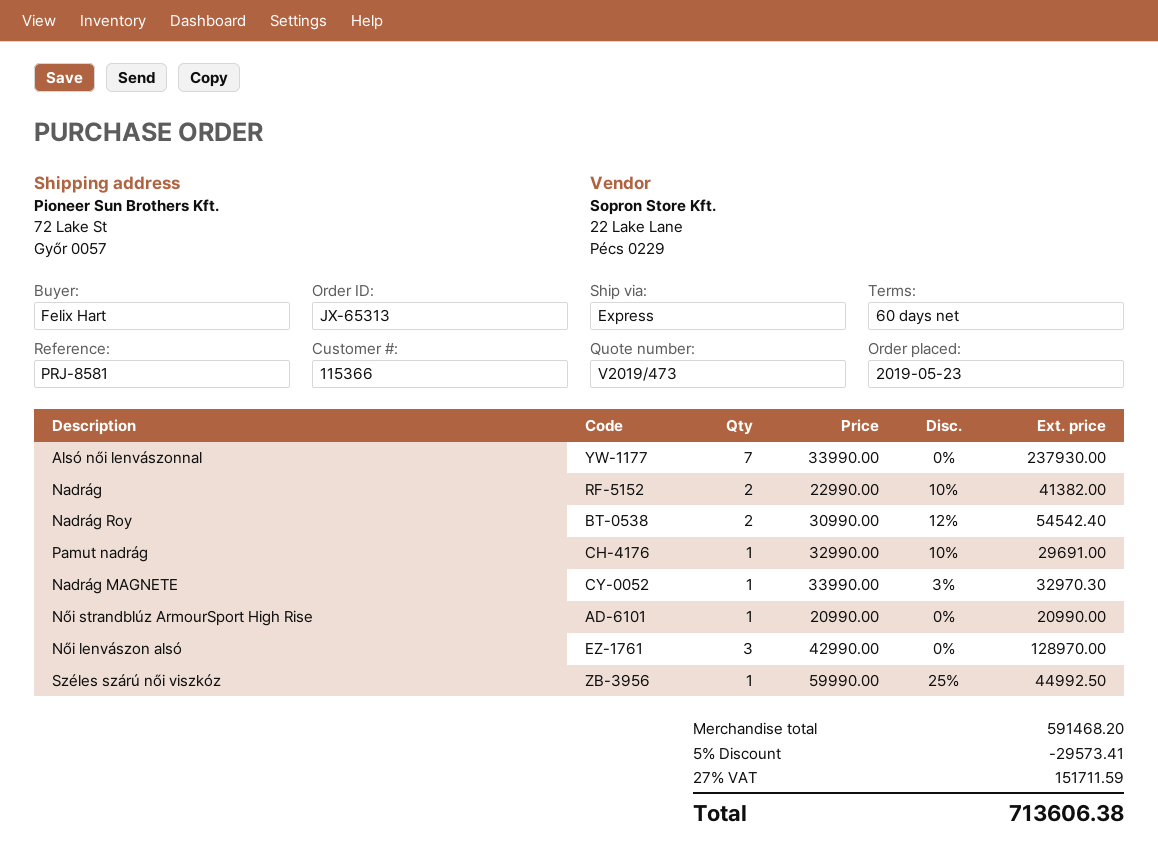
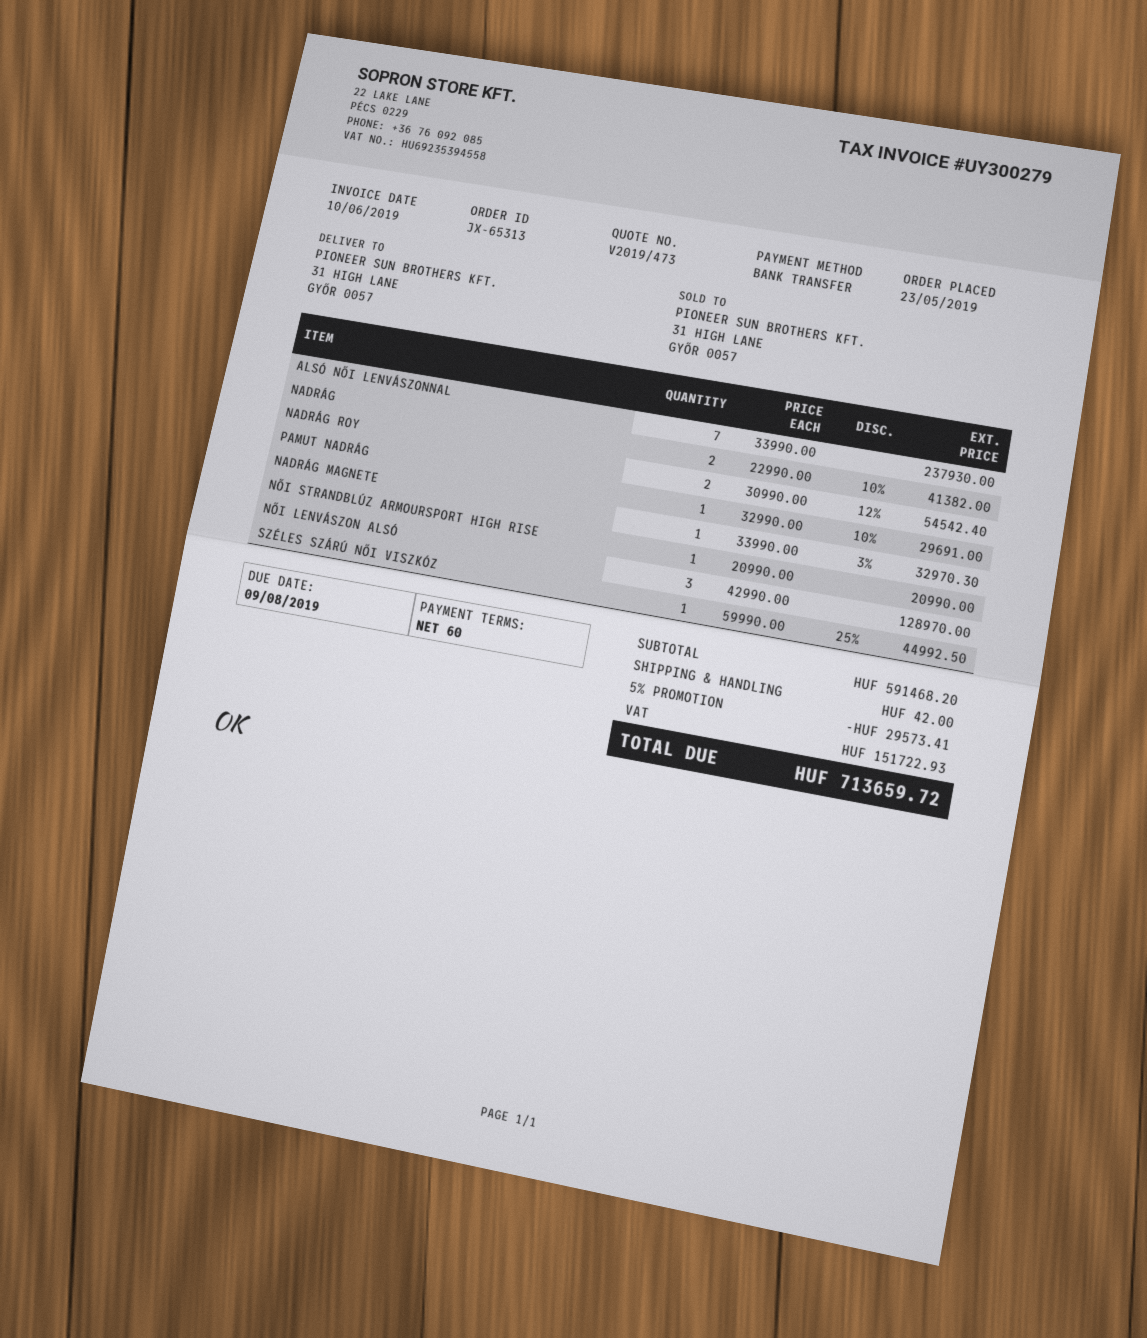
ship to: 72 Lake St, Győr 0057 -> 31 HIGH LANE, GYŐR 0057
shipping: none -> 42.00
tax: 151711.59 -> 151722.93
total: 713606.38 -> 713659.72

